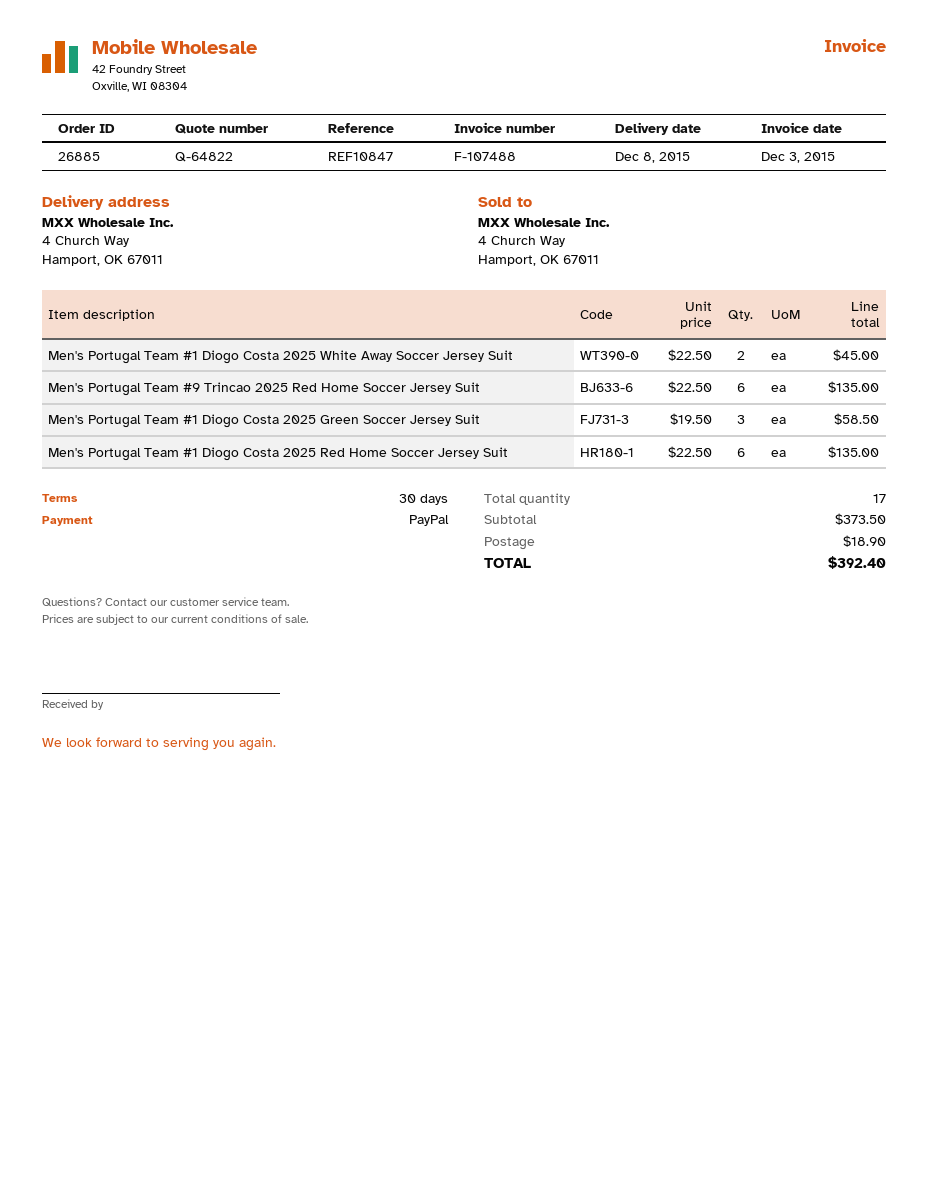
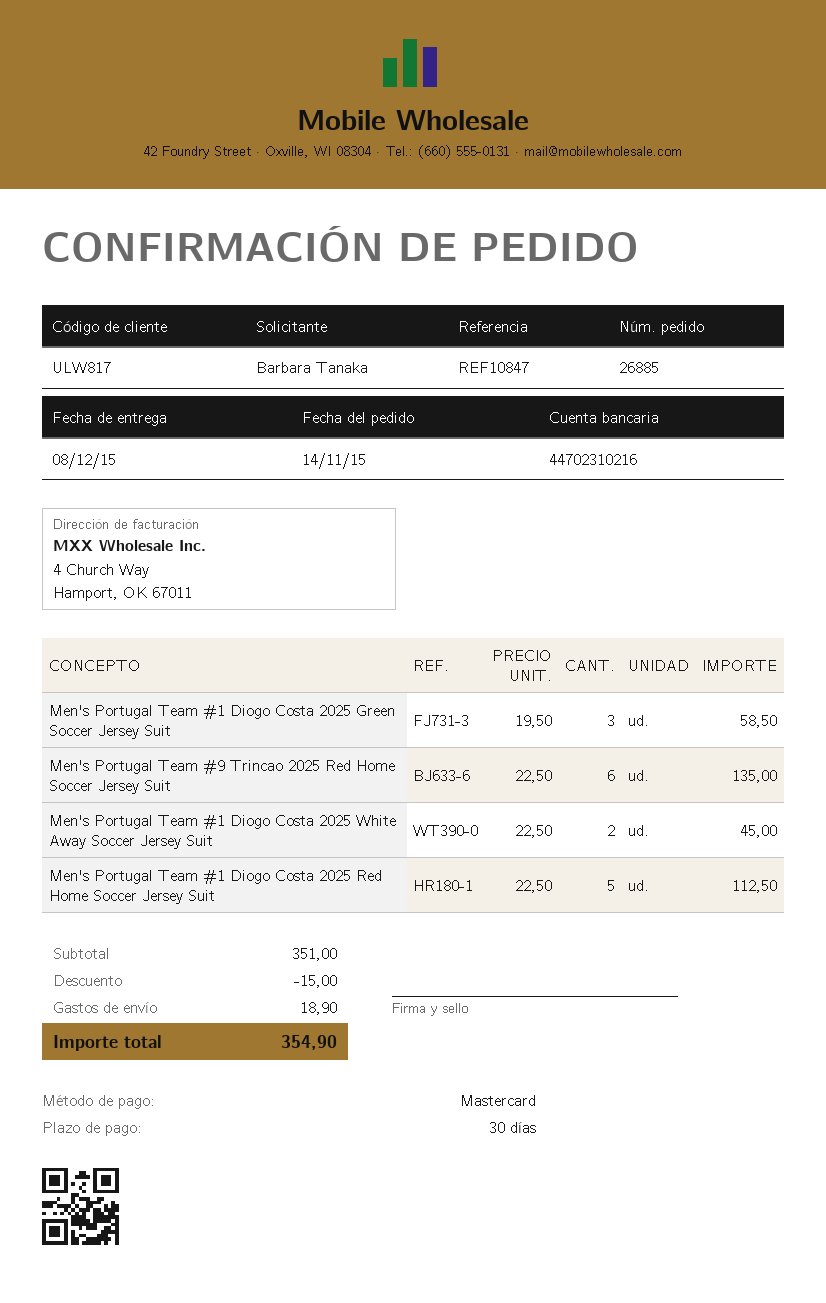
payment method: PayPal -> Mastercard
Men's Portugal Team #1 Diogo Costa 2025 Red Home Soccer Jersey Suit: 6 x 22.50 = 135.00 -> 5 x 22.50 = 112.50
subtotal: 373.50 -> 351.00
discount: none -> 15.00
total: 392.40 -> 354.90

